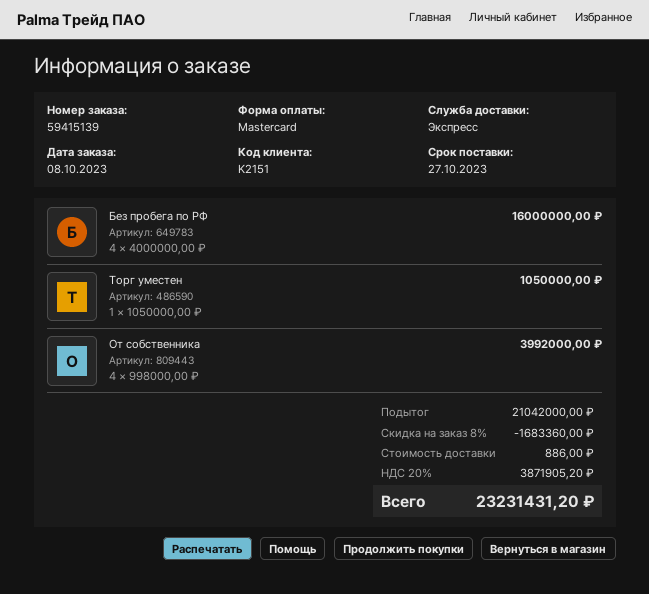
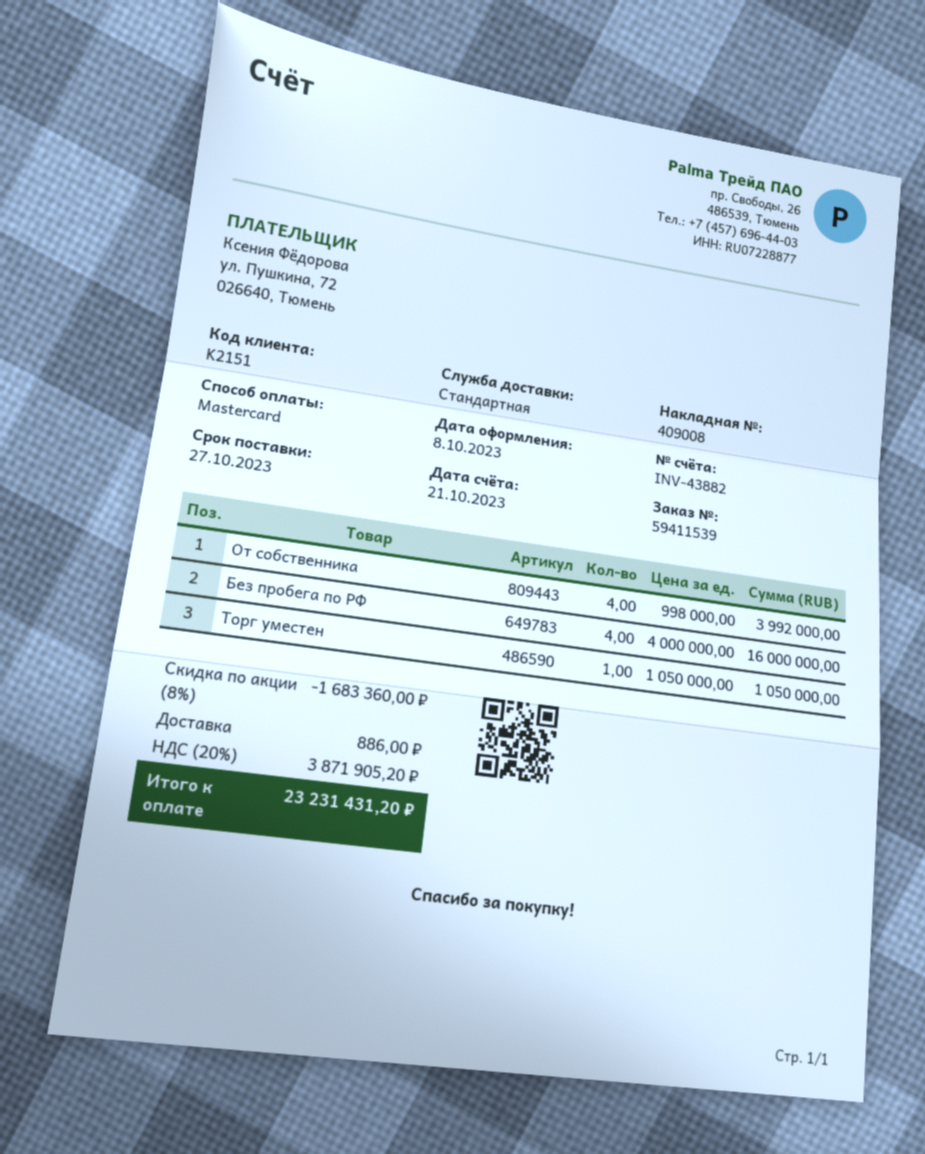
order number: 59415139 -> 59411539
shipping method: express -> standard

